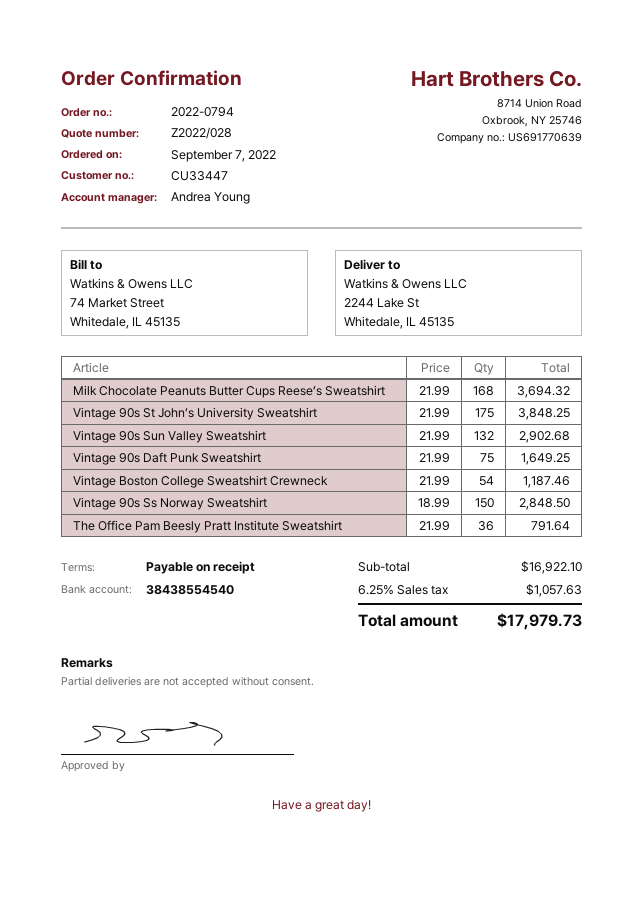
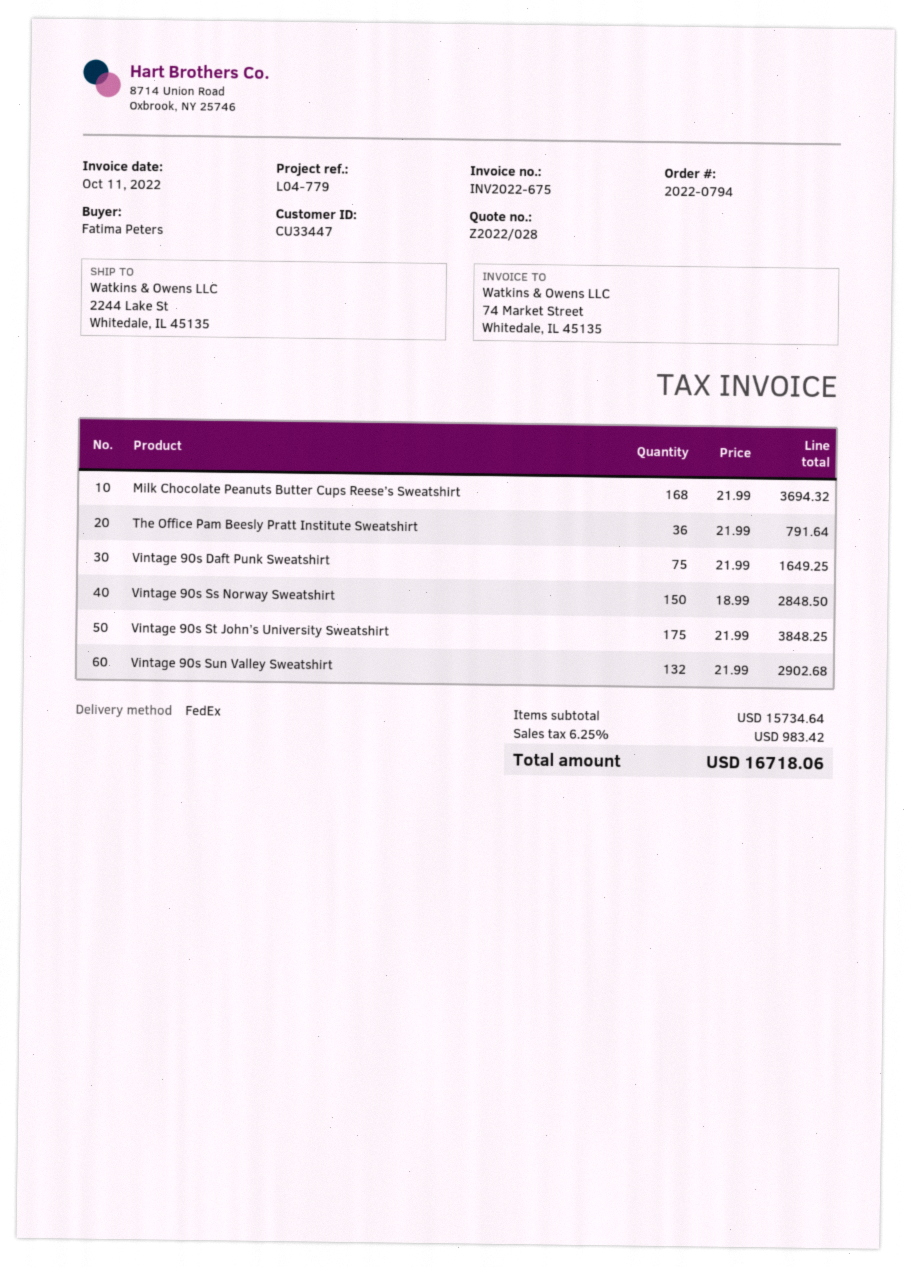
Vintage Boston College Sweatshirt Crewneck: 54 x 21.99 = 1187.46 -> none
subtotal: 16922.10 -> 15734.64
tax: 6.25% = 1057.63 -> 6.25% = 983.42
total: 17979.73 -> 16718.06

